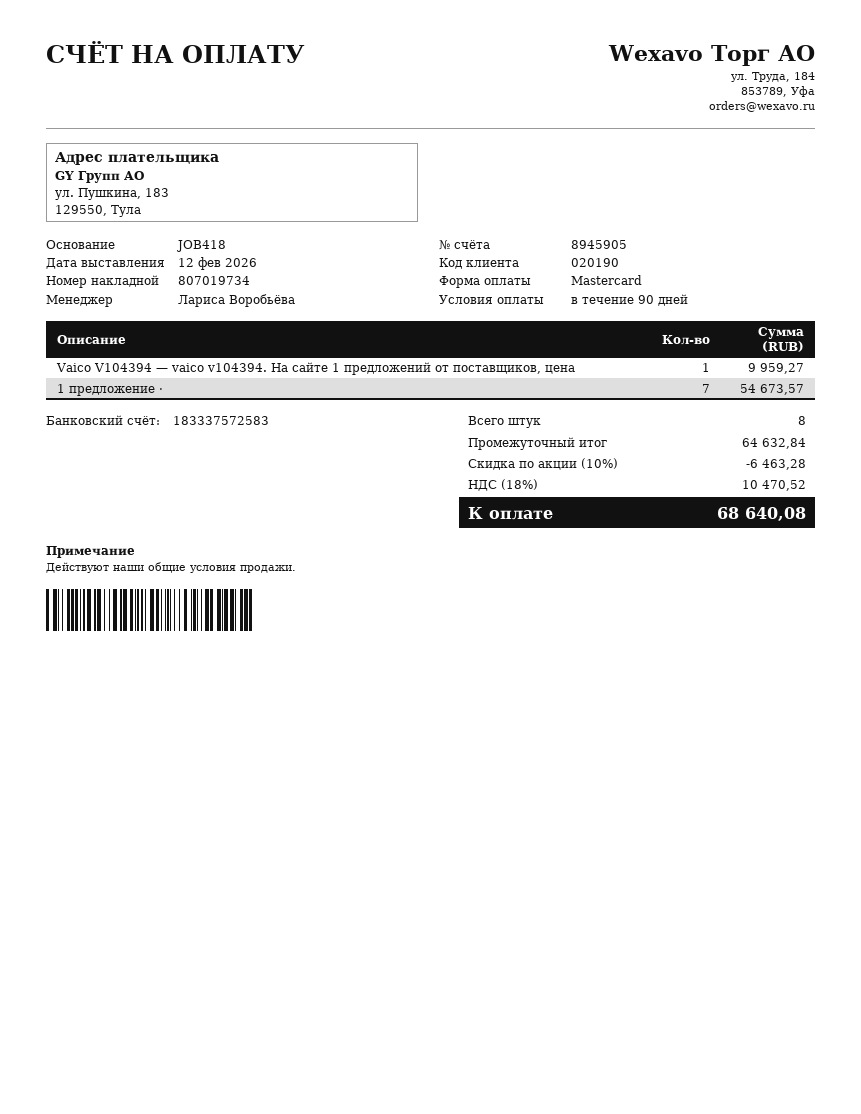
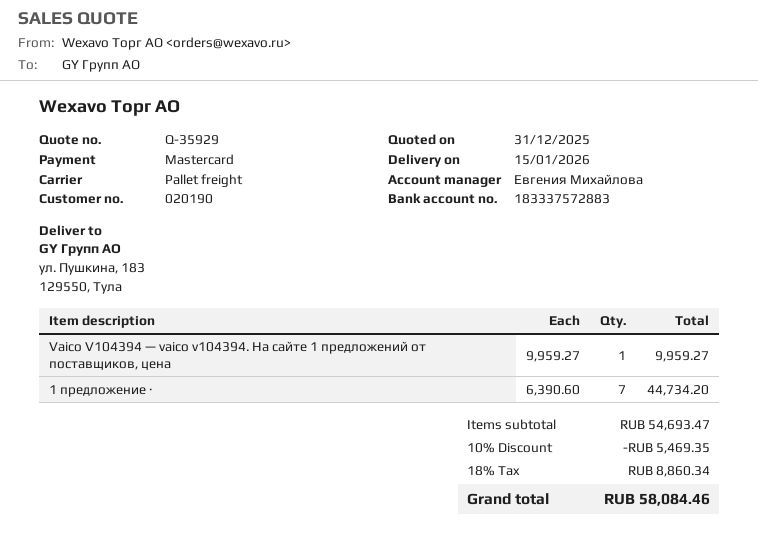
sales rep: Лариса Воробьёва -> Евгения Михайлова
bank account: 183337572583 -> 183337572883
1 предложение ·: 7 for 54673.57 -> 7 for 44734.20
subtotal: 64632.84 -> 54693.47
discount: 10% = 6463.28 -> 10% = 5469.35
tax: 18% = 10470.52 -> 18% = 8860.34
total: 68640.08 -> 58084.46

